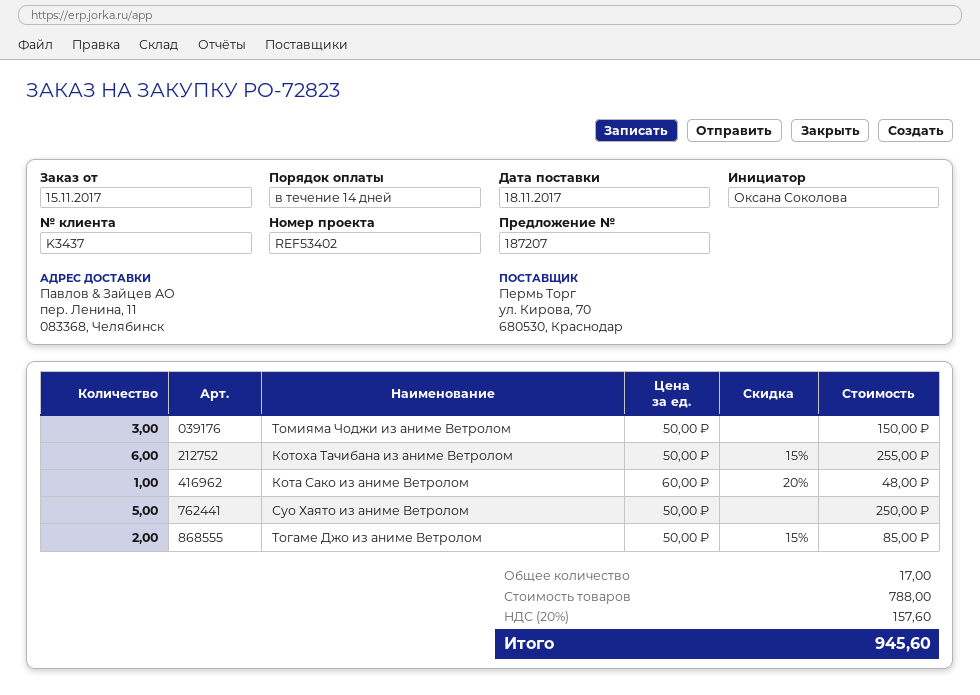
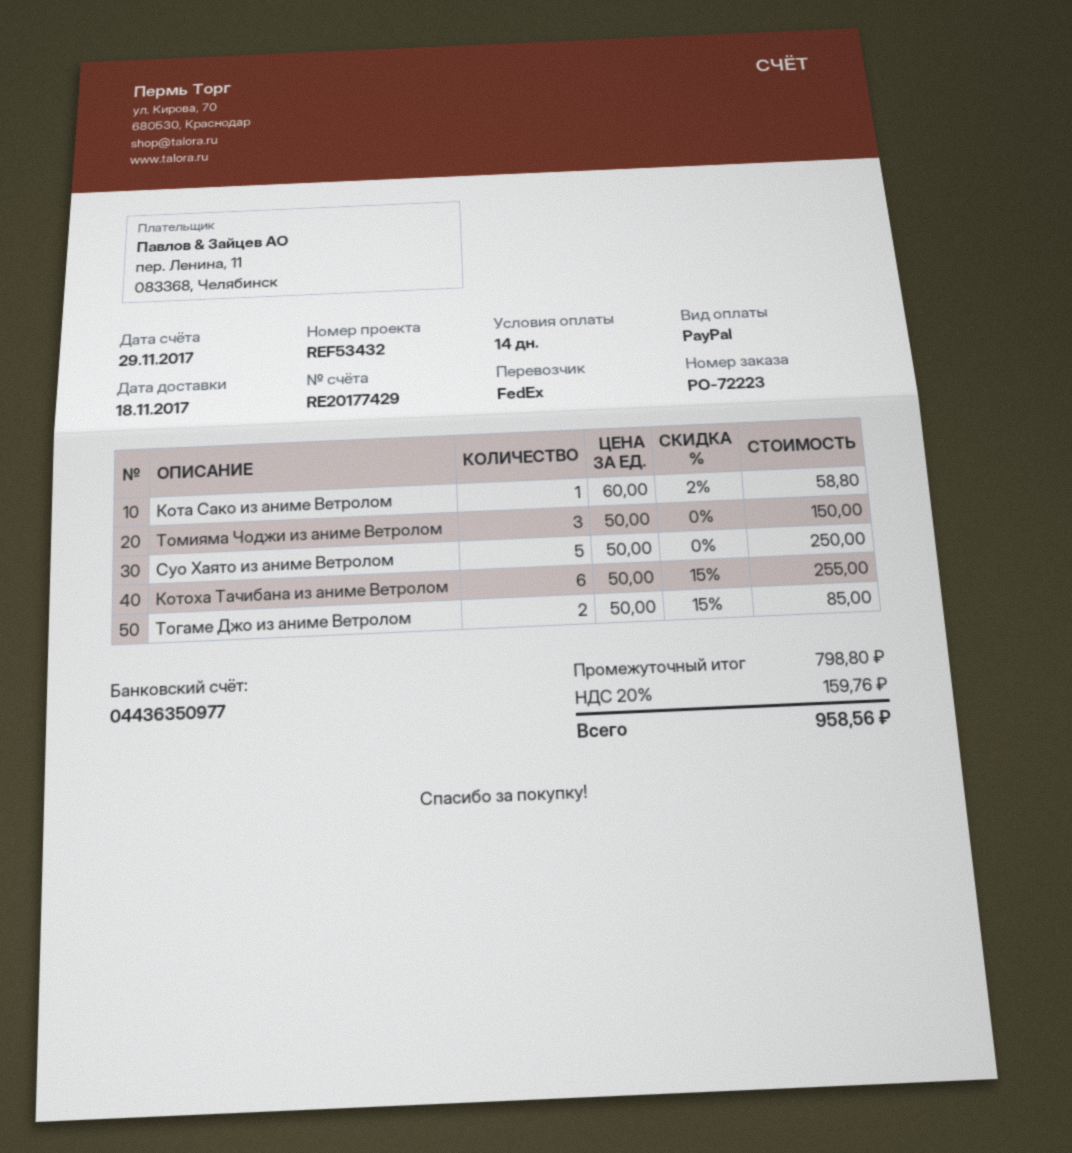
order number: PO-72823 -> PO-72223
reference: REF53402 -> REF53432
Кота Сако из аниме Ветролом: 1 x 60.00 - 20% = 48.00 -> 1 x 60.00 - 2% = 58.80
subtotal: 788.00 -> 798.80
tax: 20% = 157.60 -> 20% = 159.76
total: 945.60 -> 958.56

